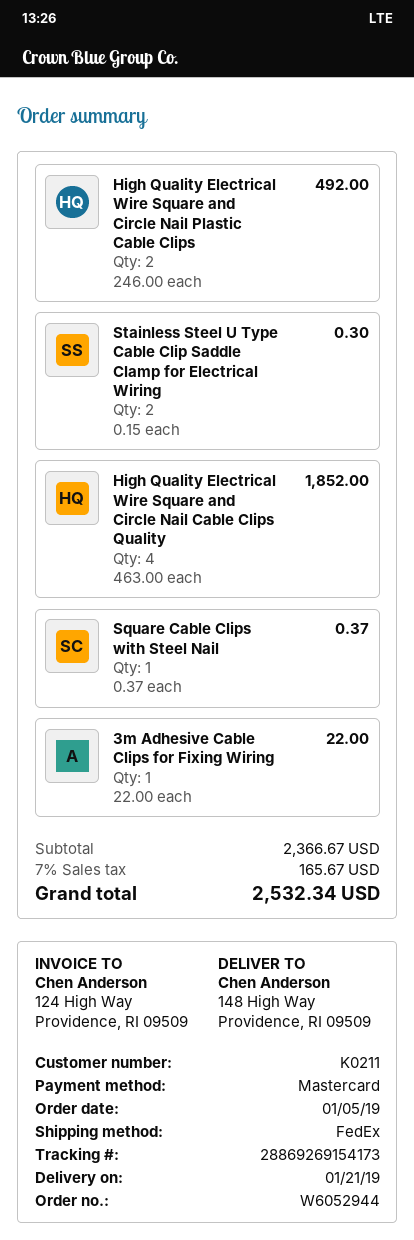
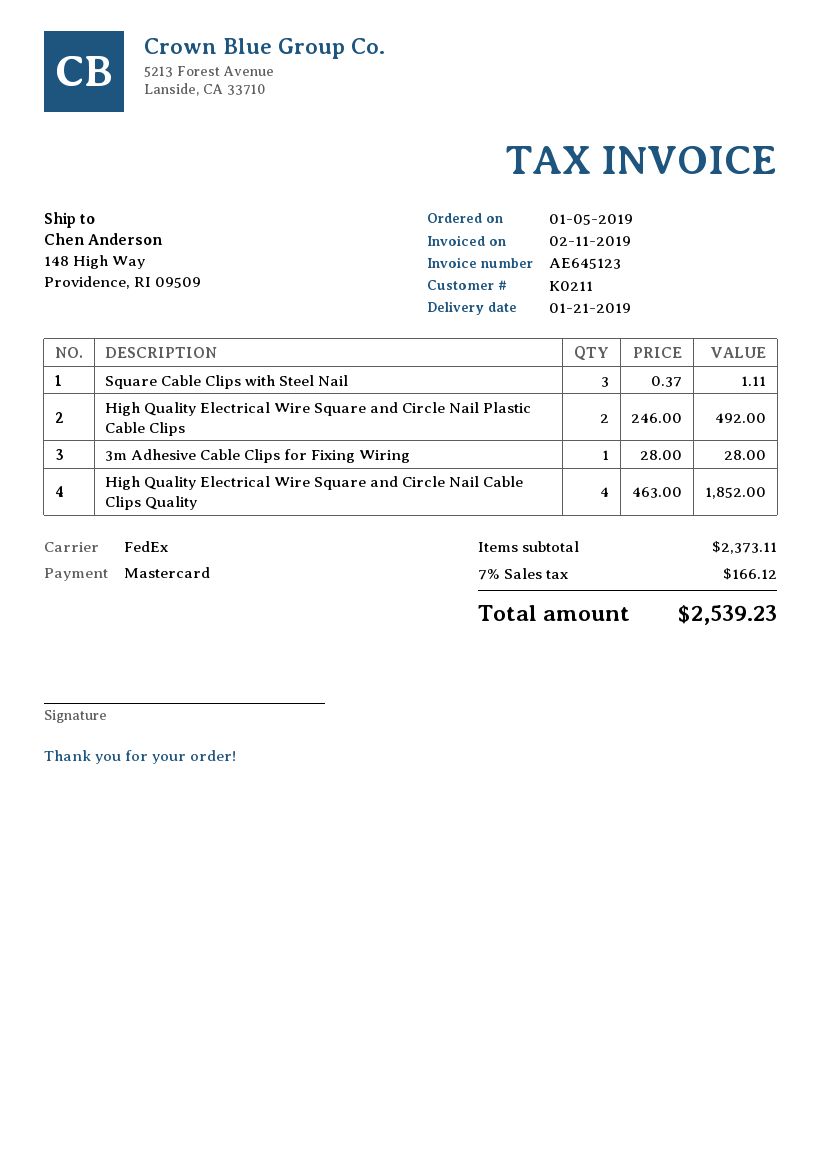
Stainless Steel U Type Cable Clip Saddle Clamp for Electrical Wiring: 2 x 0.15 = 0.30 -> none
Square Cable Clips with Steel Nail: 1 x 0.37 = 0.37 -> 3 x 0.37 = 1.11
3m Adhesive Cable Clips for Fixing Wiring: 1 x 22.00 = 22.00 -> 1 x 28.00 = 28.00
subtotal: 2366.67 -> 2373.11
tax: 7% = 165.67 -> 7% = 166.12
total: 2532.34 -> 2539.23

